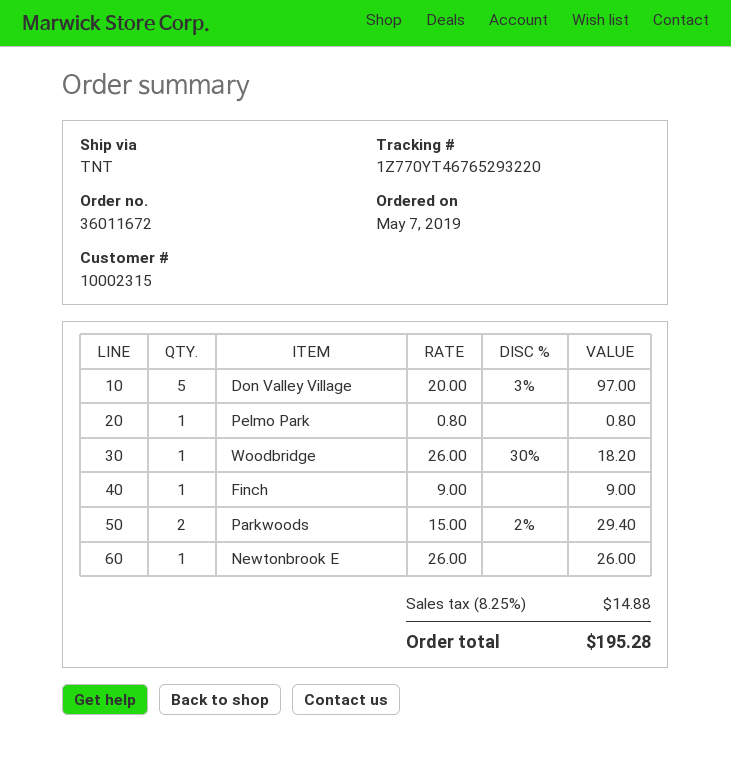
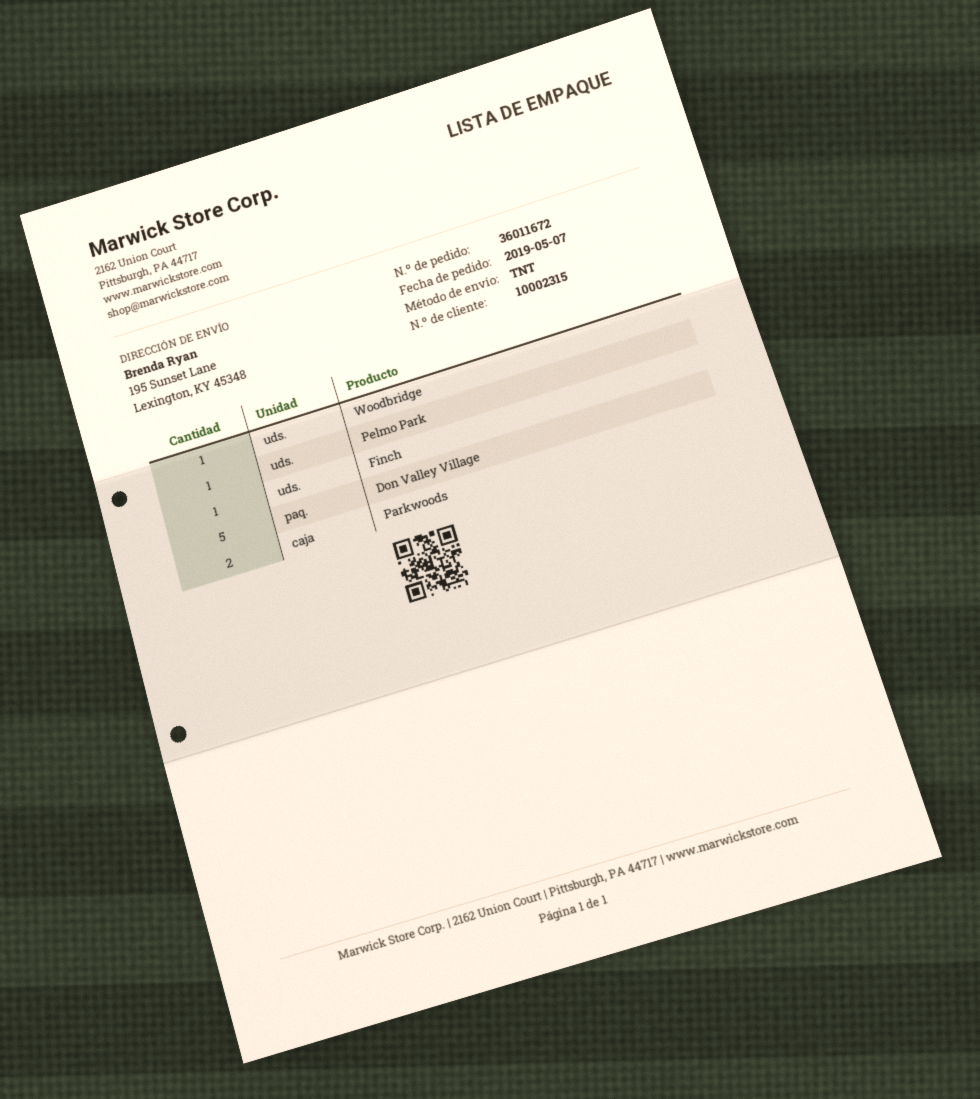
Newtonbrook E: 1 -> none

